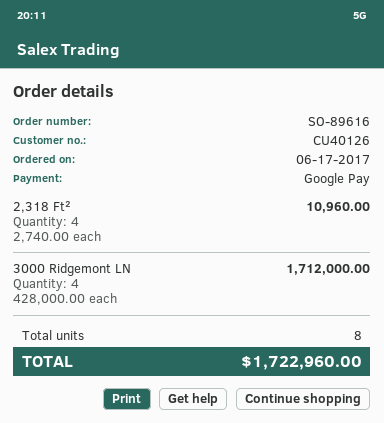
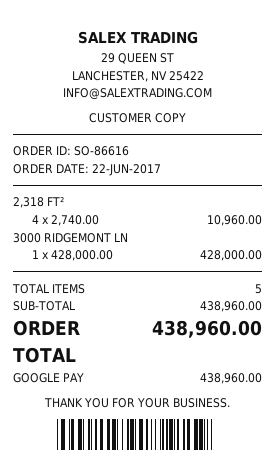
order number: SO-89616 -> SO-86616
order date: 2017-06-17 -> 2017-06-22
3000 Ridgemont LN: 4 x 428000.00 = 1712000.00 -> 1 x 428000.00 = 428000.00
total quantity: 8 -> 5
total: 1722960.00 -> 438960.00

